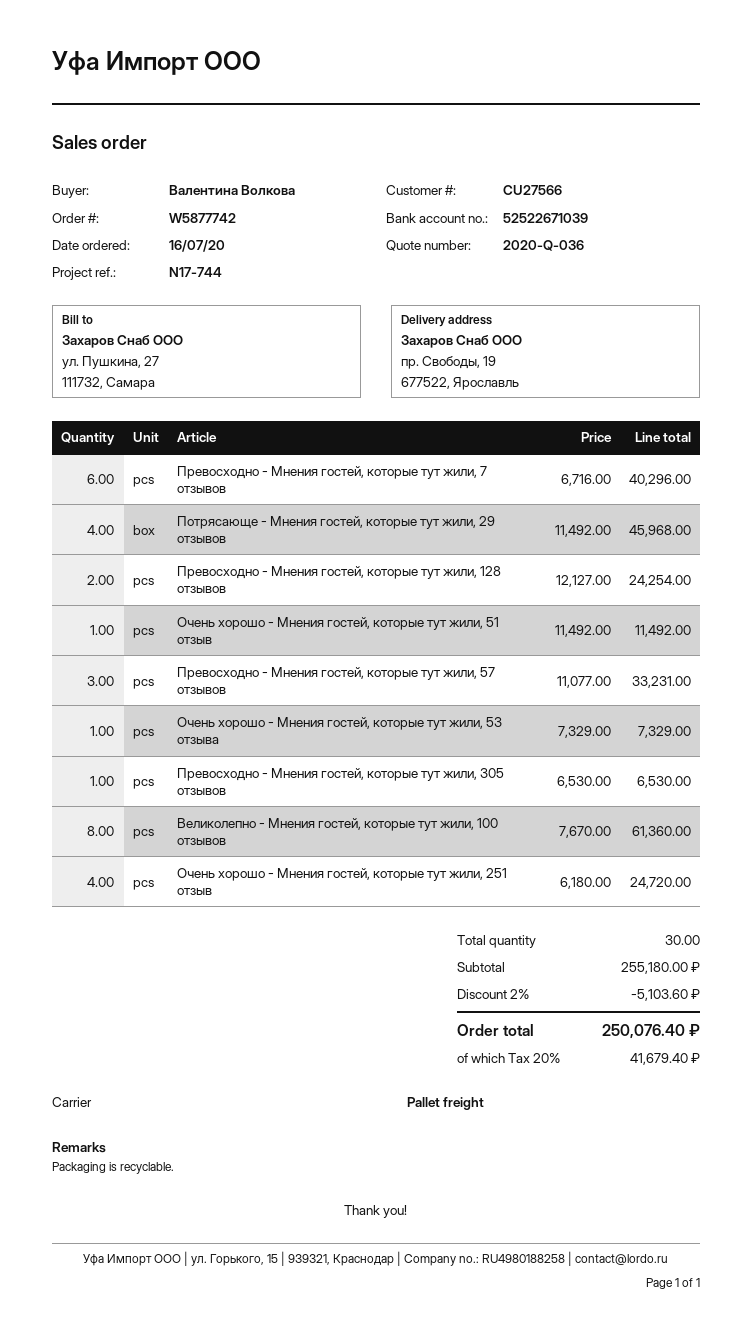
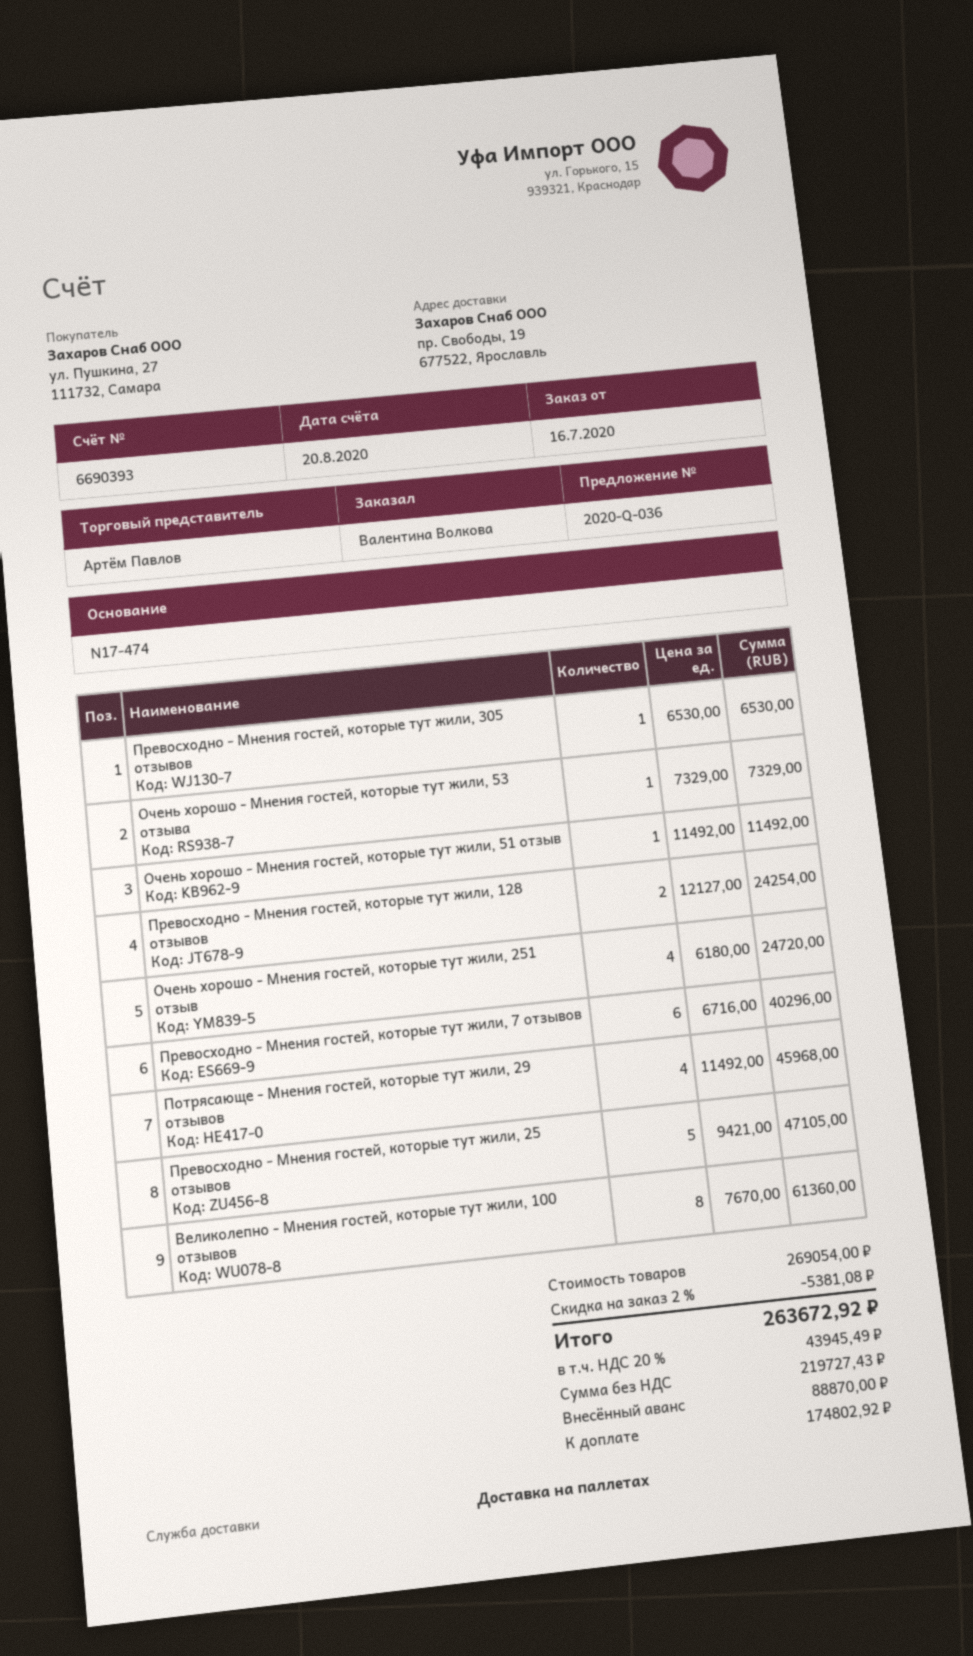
reference: N17-744 -> N17-474
Превосходно - Мнения гостей, которые тут жили, 57 отзывов: 3 x 11077.00 = 33231.00 -> none
Превосходно - Мнения гостей, которые тут жили, 25 отзывов: none -> 5 x 9421.00 = 47105.00
subtotal: 255180.00 -> 269054.00
discount: 2% = 5103.60 -> 2% = 5381.08
tax: 20% = 41679.40 -> 20% = 43945.49
total: 250076.40 -> 263672.92

